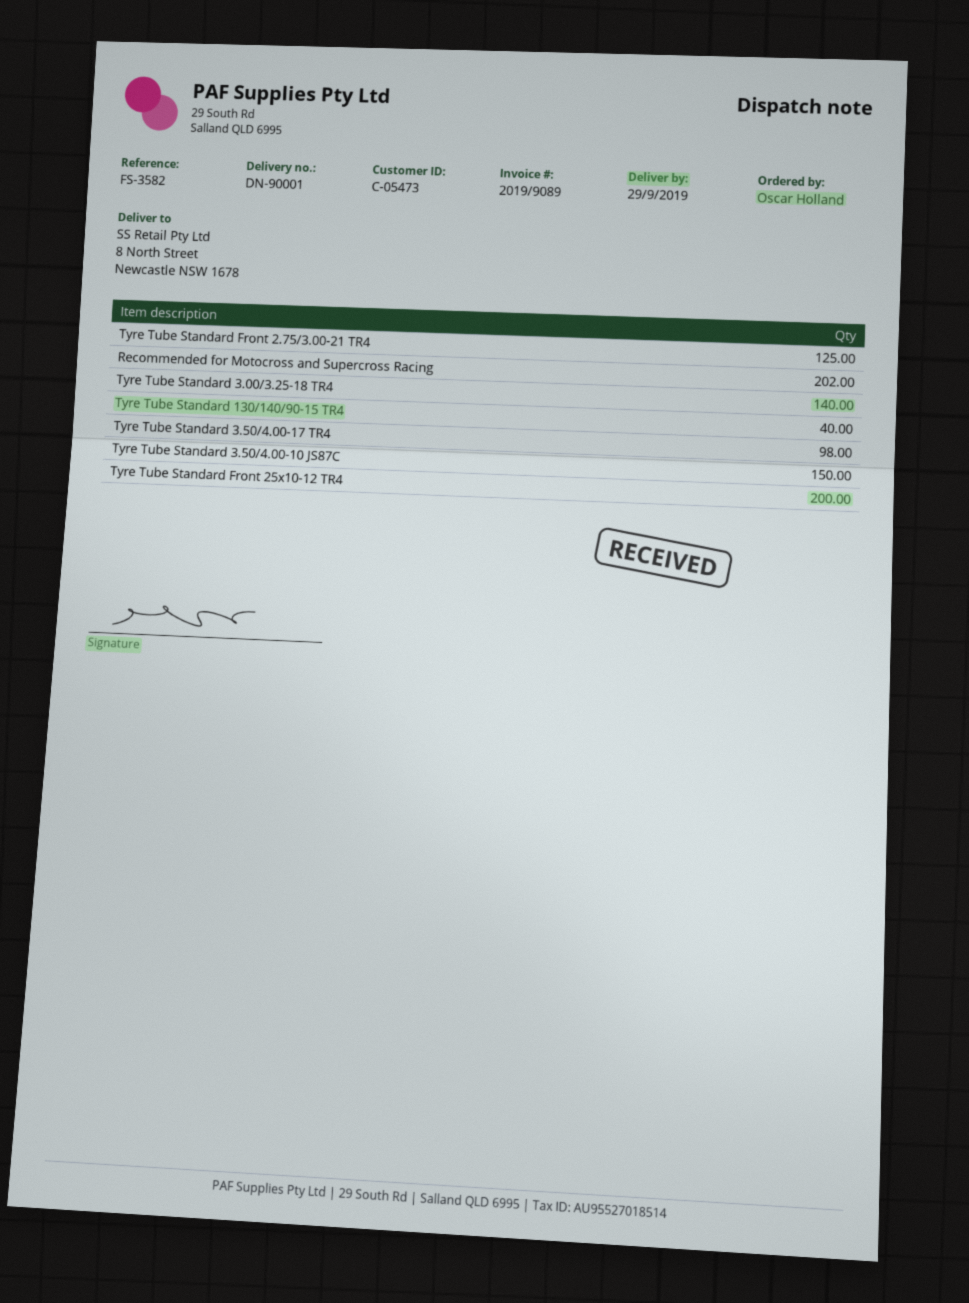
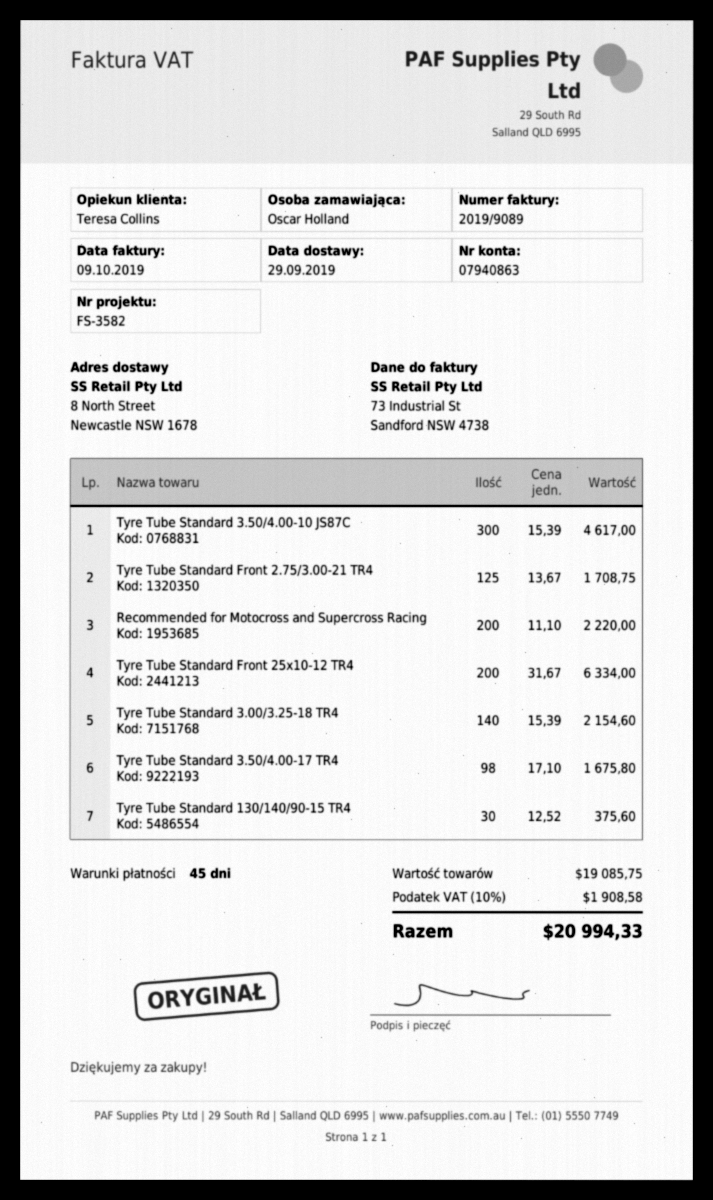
Recommended for Motocross and Supercross Racing: 202 -> 200
Tyre Tube Standard 130/140/90-15 TR4: 40 -> 30
Tyre Tube Standard 3.50/4.00-10 JS87C: 150 -> 300

